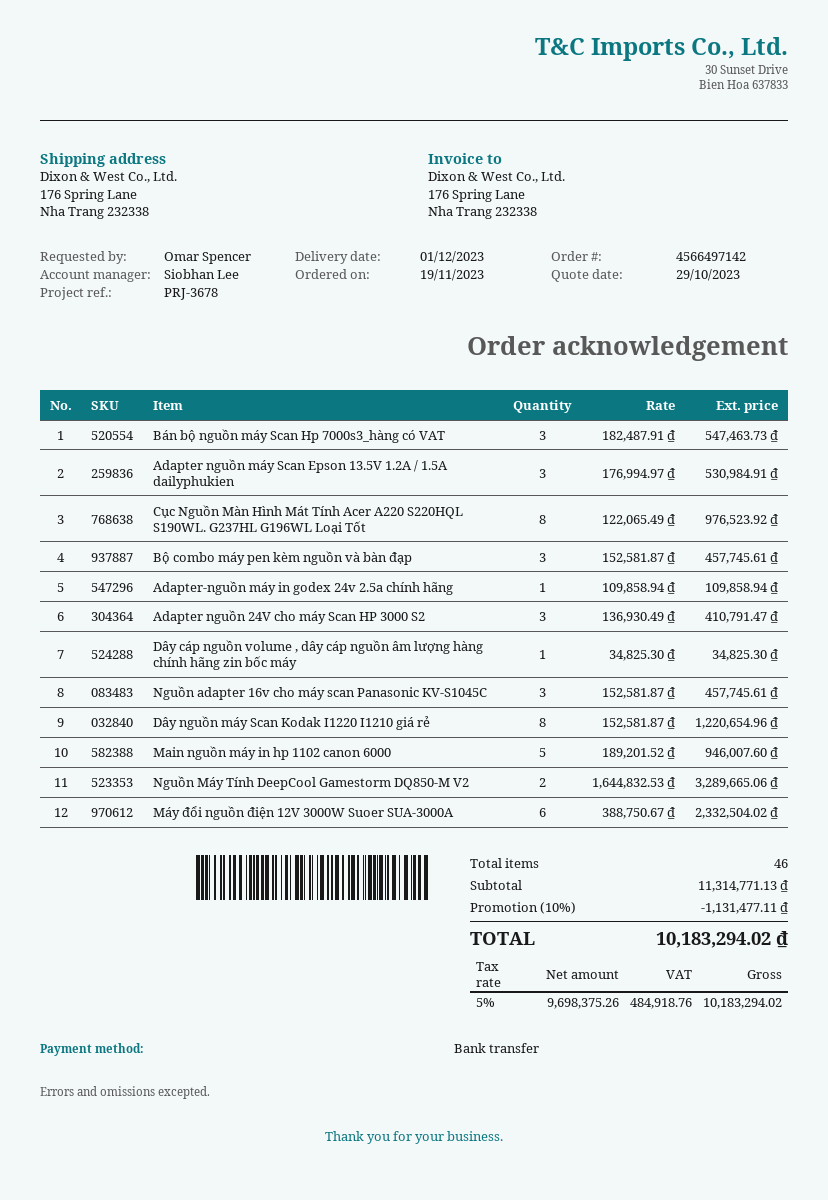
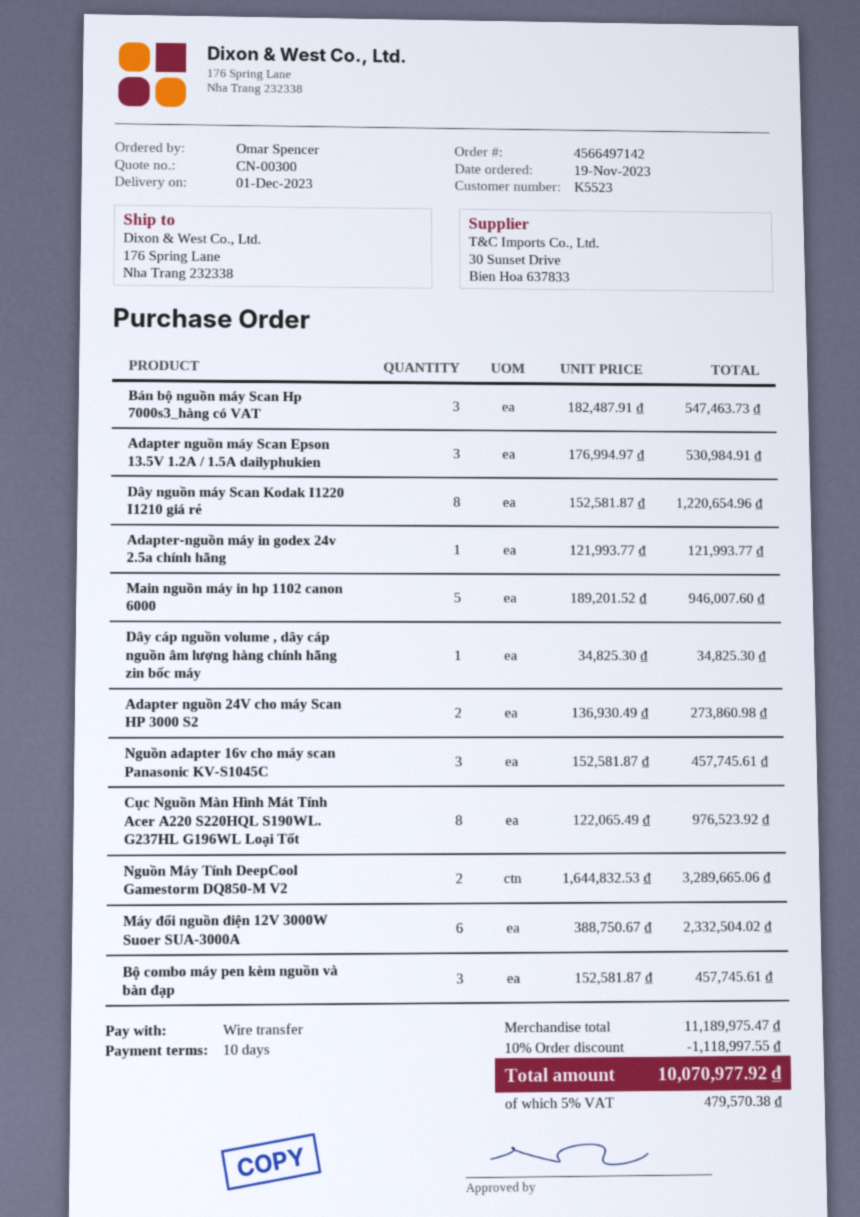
Adapter-nguồn máy in godex 24v 2.5a chính hãng: 1 x 109858.94 = 109858.94 -> 1 x 121993.77 = 121993.77
Adapter nguồn 24V cho máy Scan HP 3000 S2: 3 x 136930.49 = 410791.47 -> 2 x 136930.49 = 273860.98
subtotal: 11314771.13 -> 11189975.47
discount: 10% = 1131477.11 -> 10% = 1118997.55
tax: 5% = 484918.76 -> 5% = 479570.38
total: 10183294.02 -> 10070977.92

